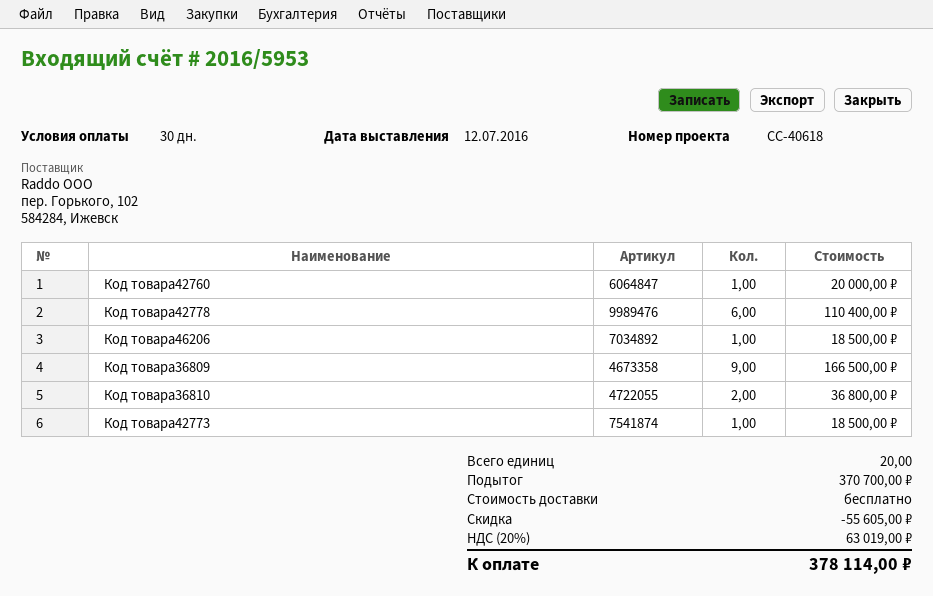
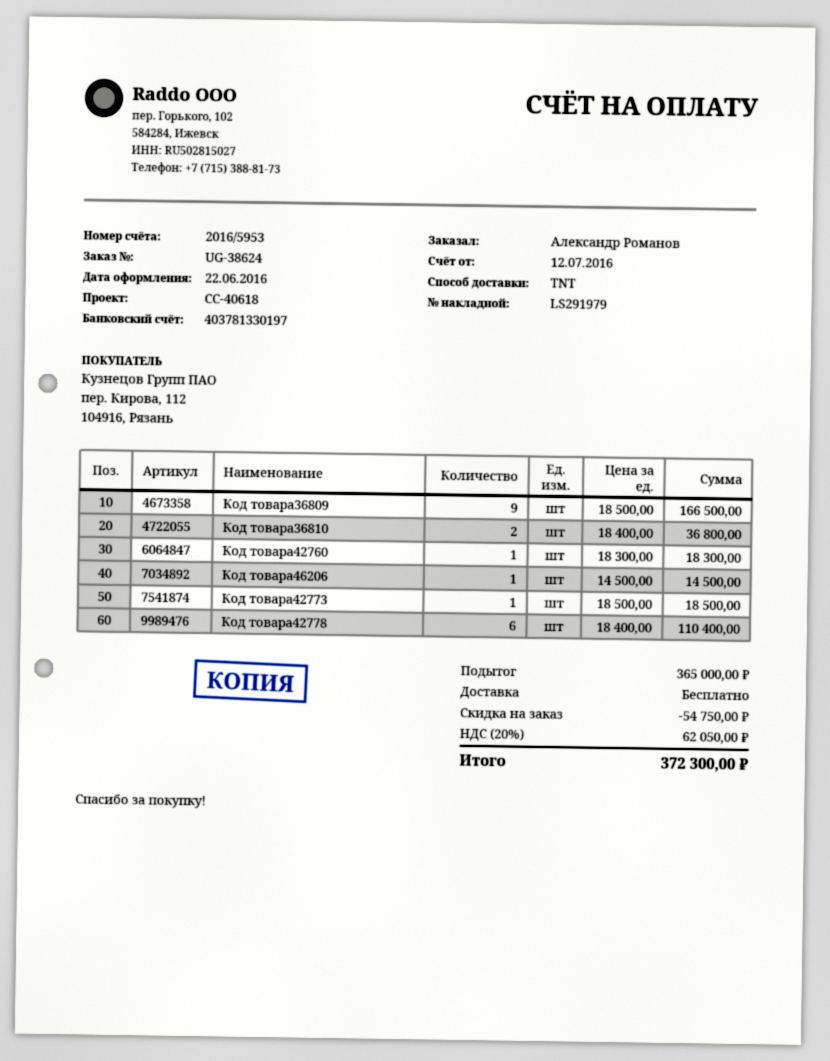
Код товара42760: 1 for 20000.00 -> 1 for 18300.00
Код товара46206: 1 for 18500.00 -> 1 for 14500.00
subtotal: 370700.00 -> 365000.00
discount: 55605.00 -> 54750.00
tax: 20% = 63019.00 -> 20% = 62050.00
total: 378114.00 -> 372300.00

